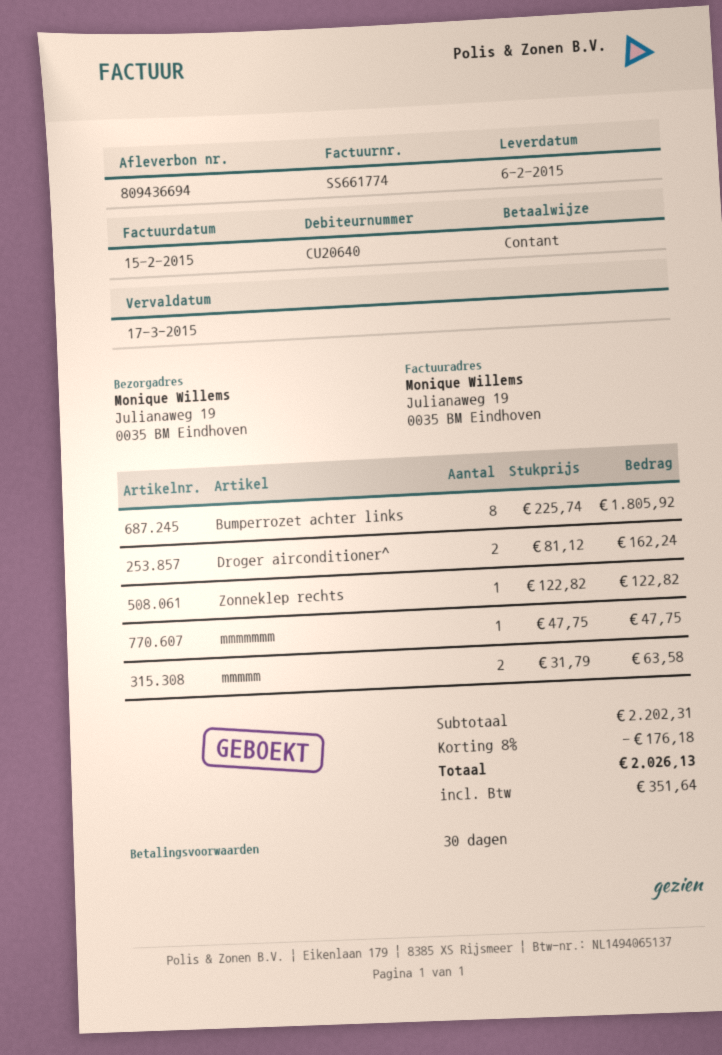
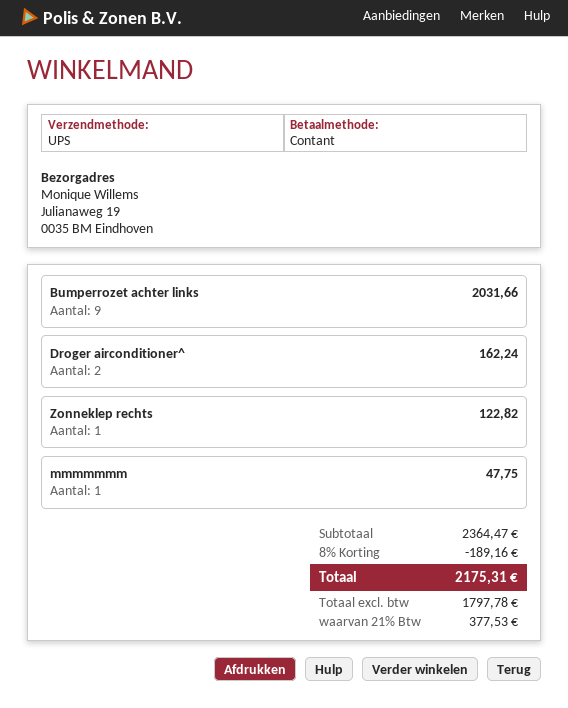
Bumperrozet achter links: 8 for 1805.92 -> 9 for 2031.66
mmmmm: 2 for 63.58 -> none
subtotal: 2202.31 -> 2364.47
discount: 8% = 176.18 -> 8% = 189.16
tax: 351.64 -> 377.53
total: 2026.13 -> 2175.31

